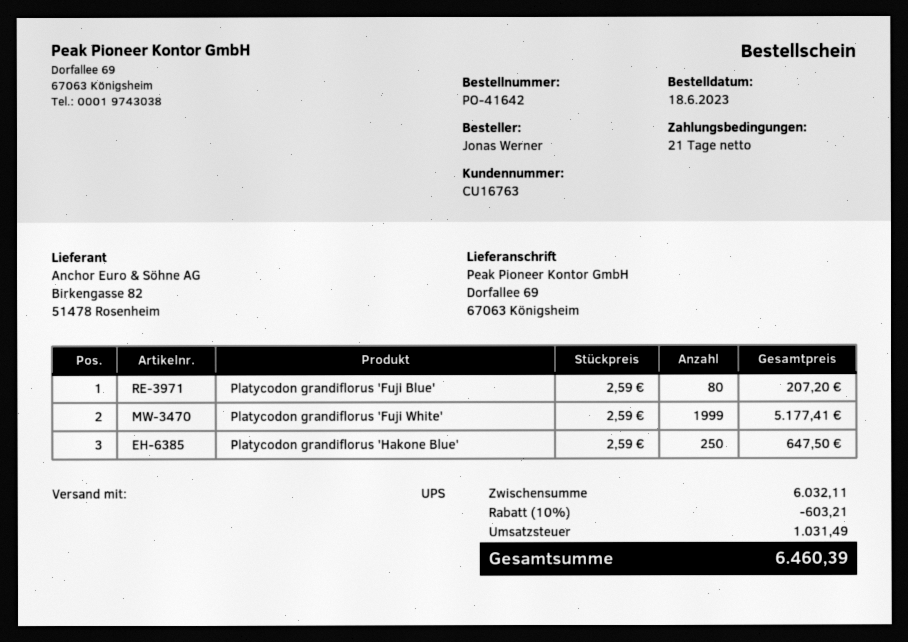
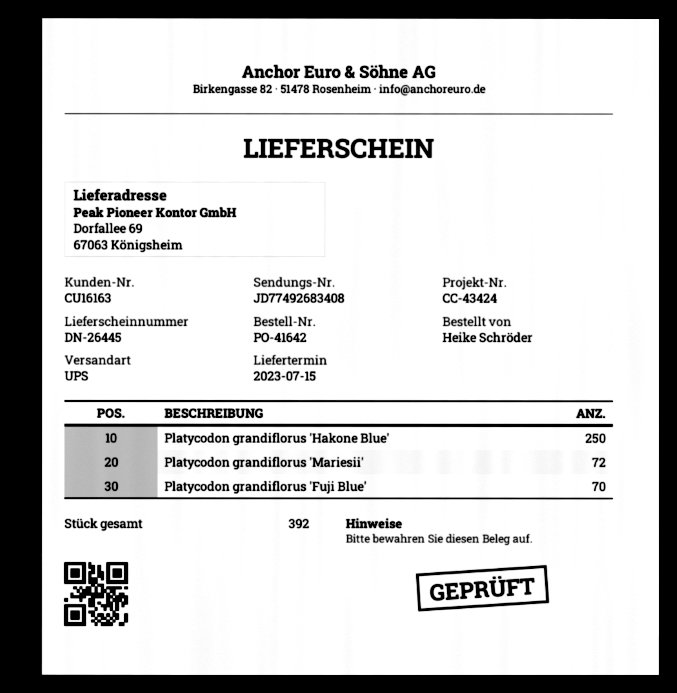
customer number: CU16763 -> CU16163
ordered by: Jonas Werner -> Heike Schröder
Platycodon grandiflorus 'Fuji Blue': 80 -> 70
Platycodon grandiflorus 'Fuji White': 1999 -> none
Platycodon grandiflorus 'Mariesii': none -> 72

